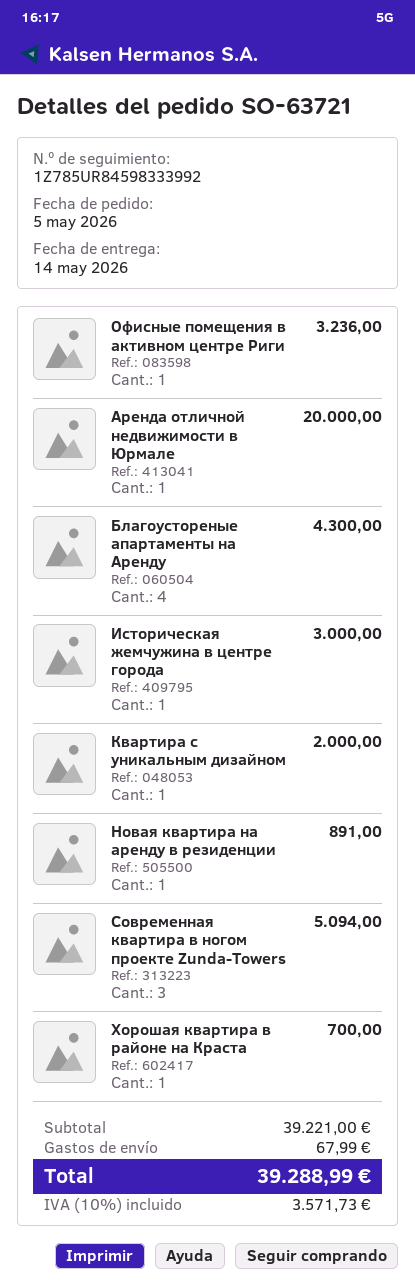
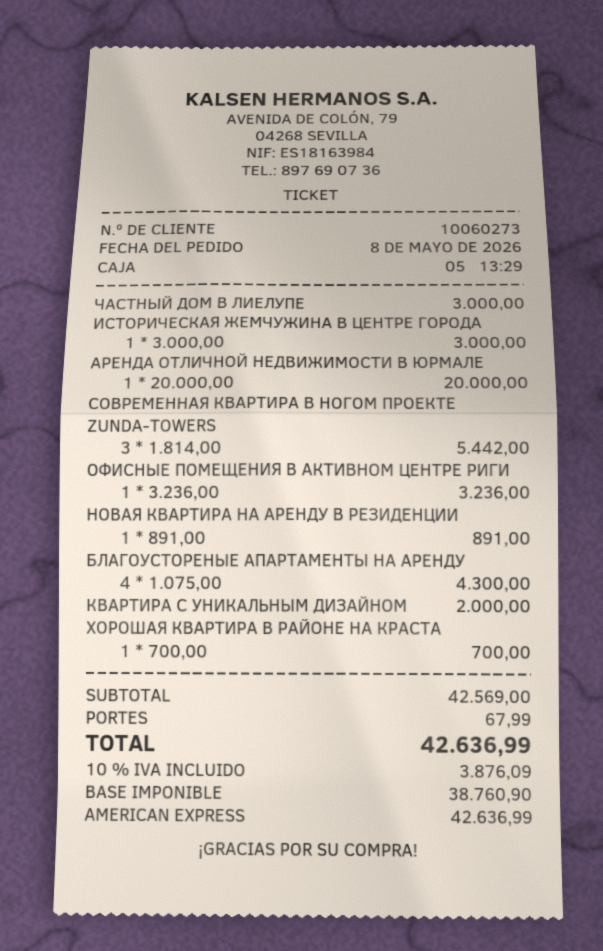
order date: 2026-05-05 -> 2026-05-08
Современная квартира в ногом проекте Zunda-Towers: 3 for 5094.00 -> 3 for 5442.00
ЧАСТНЫЙ ДОМ В ЛИЕЛУПЕ: none -> 1 for 3000.00
subtotal: 39221.00 -> 42569.00
tax: 10% = 3571.73 -> 10% = 3876.09
total: 39288.99 -> 42636.99

